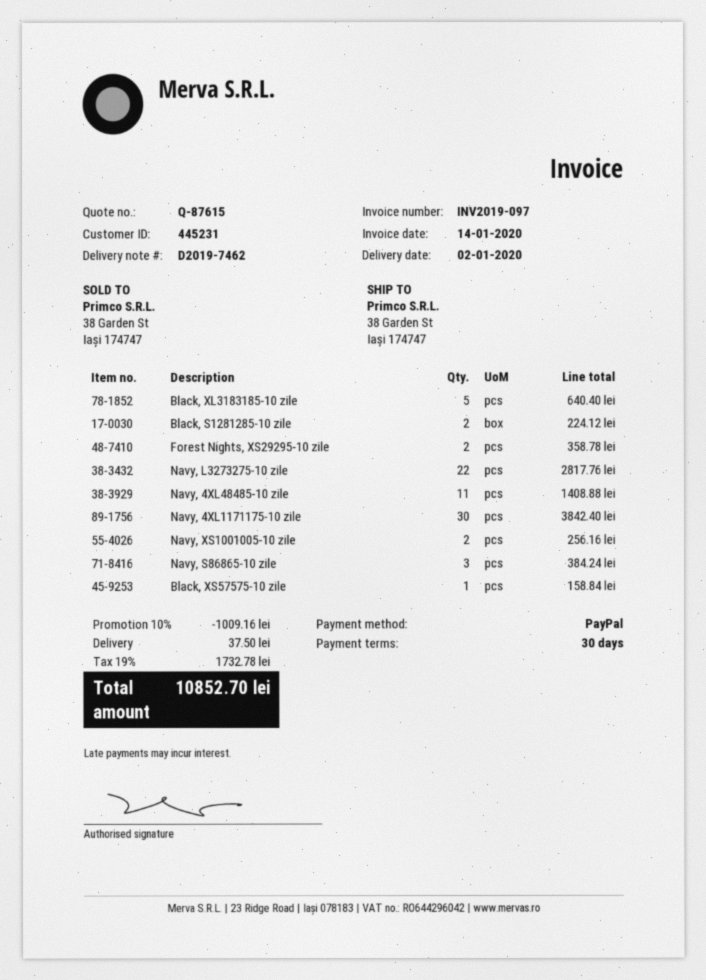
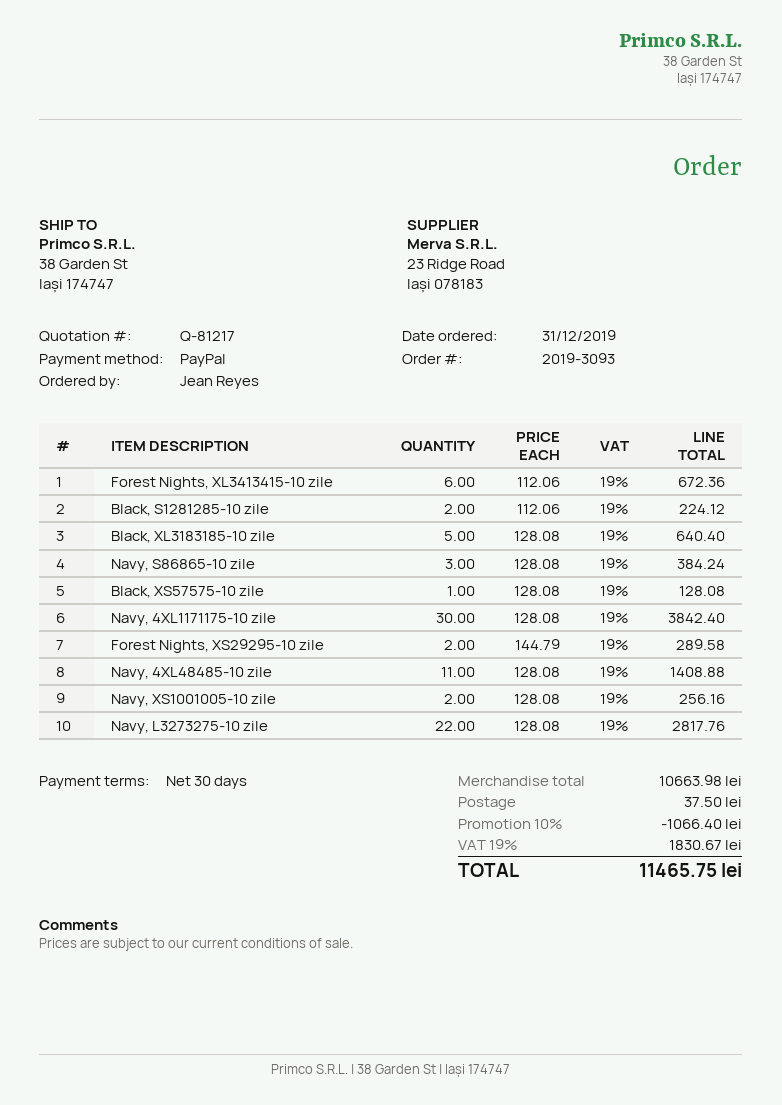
quote number: Q-87615 -> Q-81217
Forest Nights, XS29295-10 zile: 2 for 358.78 -> 2 for 289.58
Black, XS57575-10 zile: 1 for 158.84 -> 1 for 128.08
Forest Nights, XL3413415-10 zile: none -> 6 for 672.36
discount: 10% = 1009.16 -> 10% = 1066.40
tax: 19% = 1732.78 -> 19% = 1830.67
total: 10852.70 -> 11465.75

